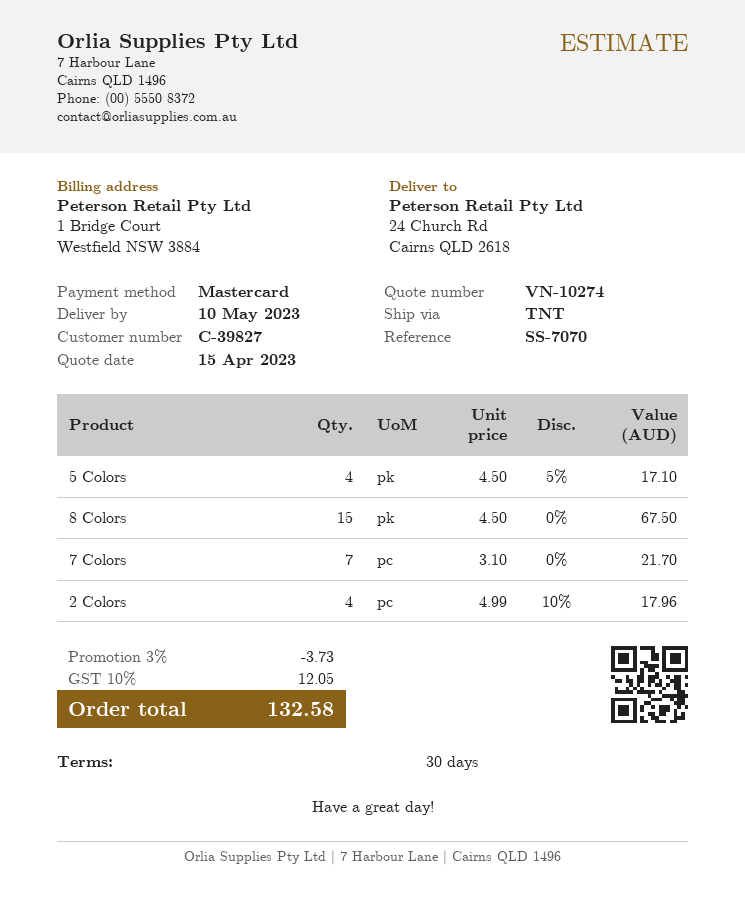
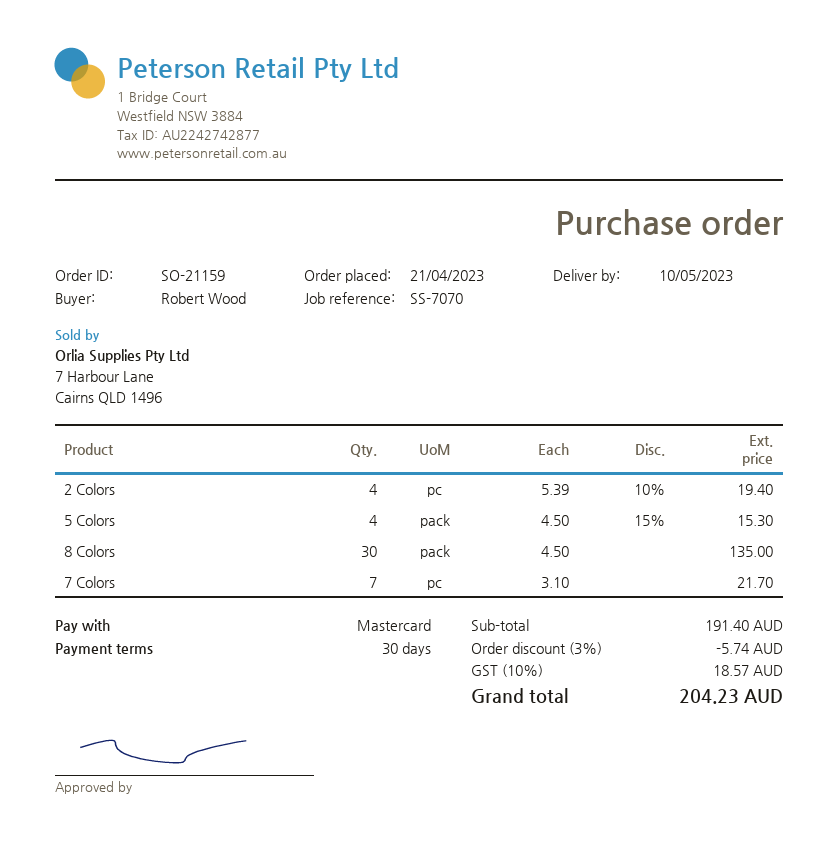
5 Colors: 4 x 4.50 - 5% = 17.10 -> 4 x 4.50 - 15% = 15.30
8 Colors: 15 x 4.50 = 67.50 -> 30 x 4.50 = 135.00
2 Colors: 4 x 4.99 - 10% = 17.96 -> 4 x 5.39 - 10% = 19.40
discount: 3% = 3.73 -> 3% = 5.74
tax: 10% = 12.05 -> 10% = 18.57
total: 132.58 -> 204.23

